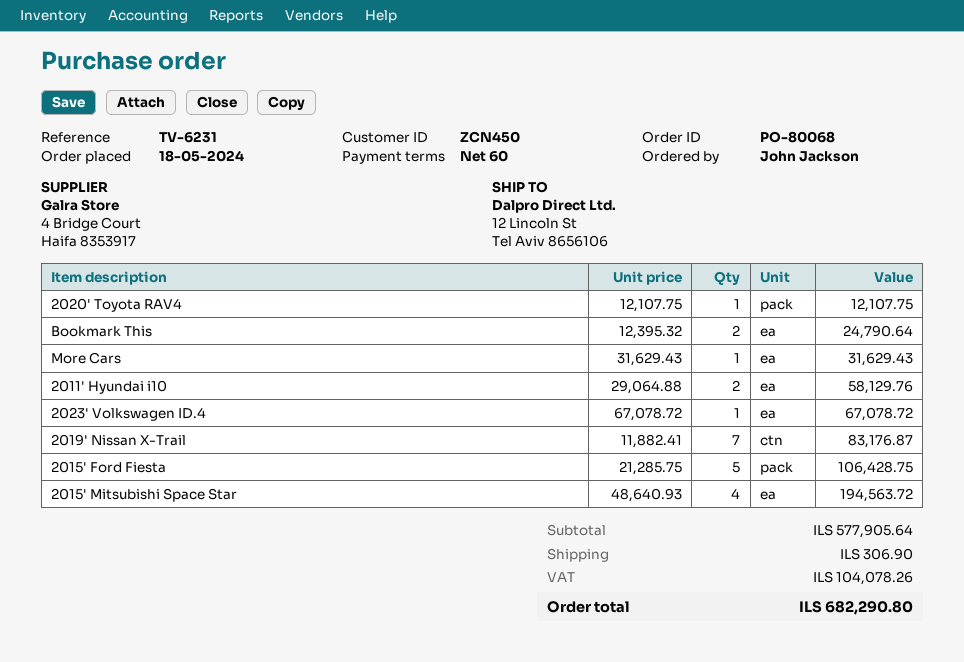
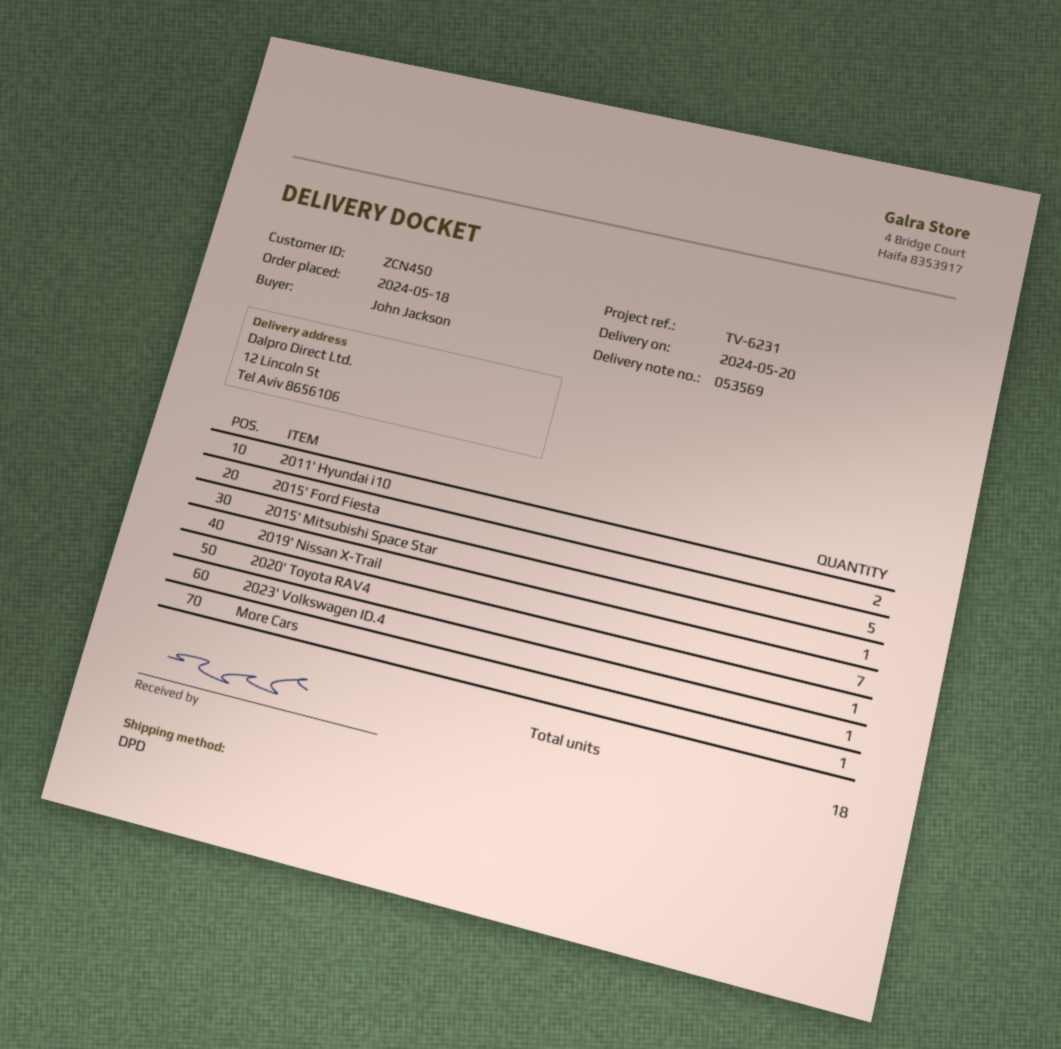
Bookmark This: 2 -> none
2015' Mitsubishi Space Star: 4 -> 1

